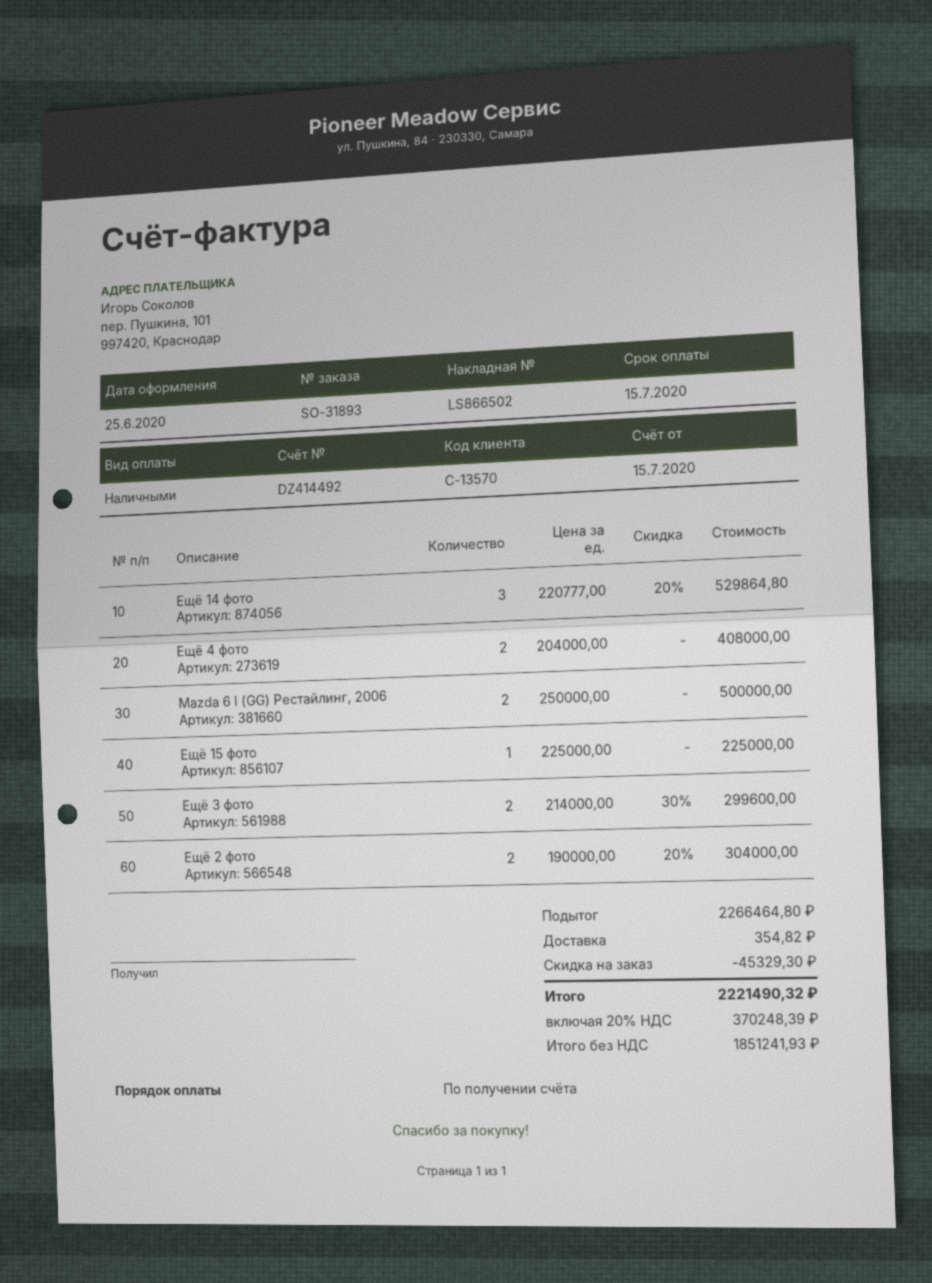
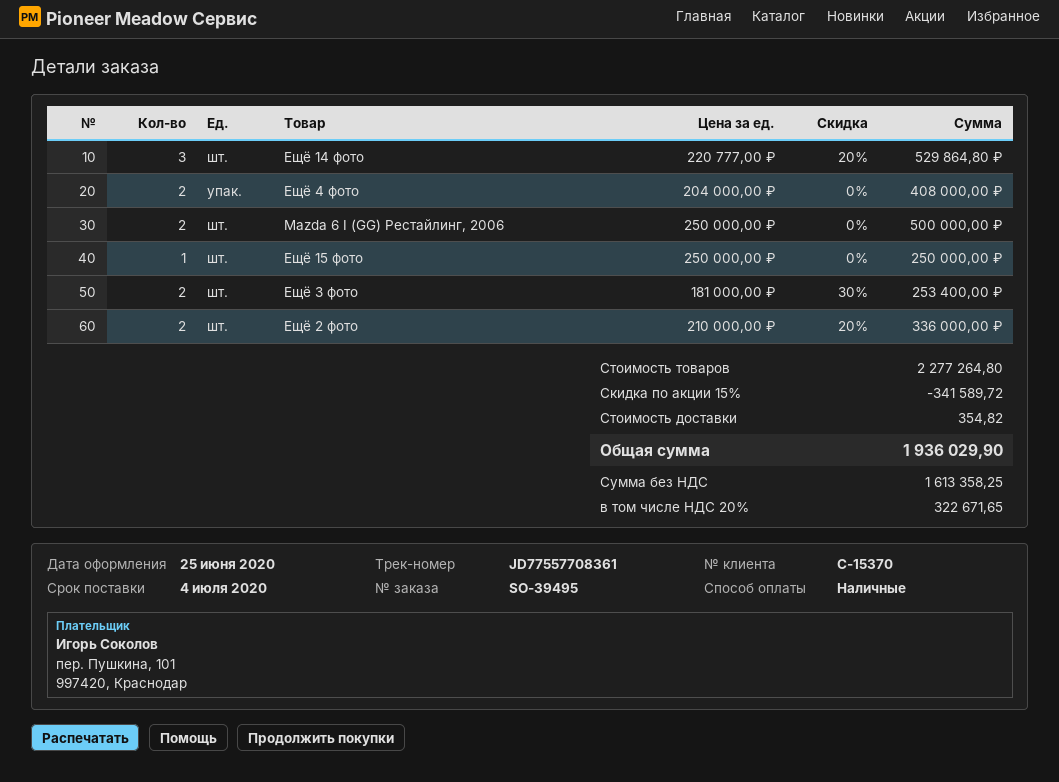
order number: SO-31893 -> SO-39495
customer number: C-13570 -> C-15370
Ещё 15 фото: 1 x 225000.00 = 225000.00 -> 1 x 250000.00 = 250000.00
Ещё 3 фото: 2 x 214000.00 - 30% = 299600.00 -> 2 x 181000.00 - 30% = 253400.00
Ещё 2 фото: 2 x 190000.00 - 20% = 304000.00 -> 2 x 210000.00 - 20% = 336000.00
subtotal: 2266464.80 -> 2277264.80
discount: 45329.30 -> 341589.72
net: 1851241.93 -> 1613358.25
tax: 20% = 370248.39 -> 20% = 322671.65
total: 2221490.32 -> 1936029.90

